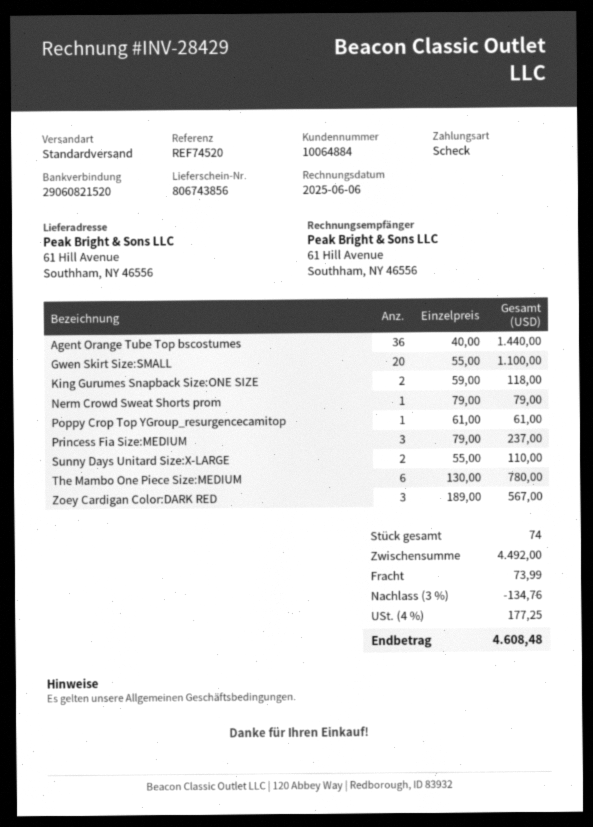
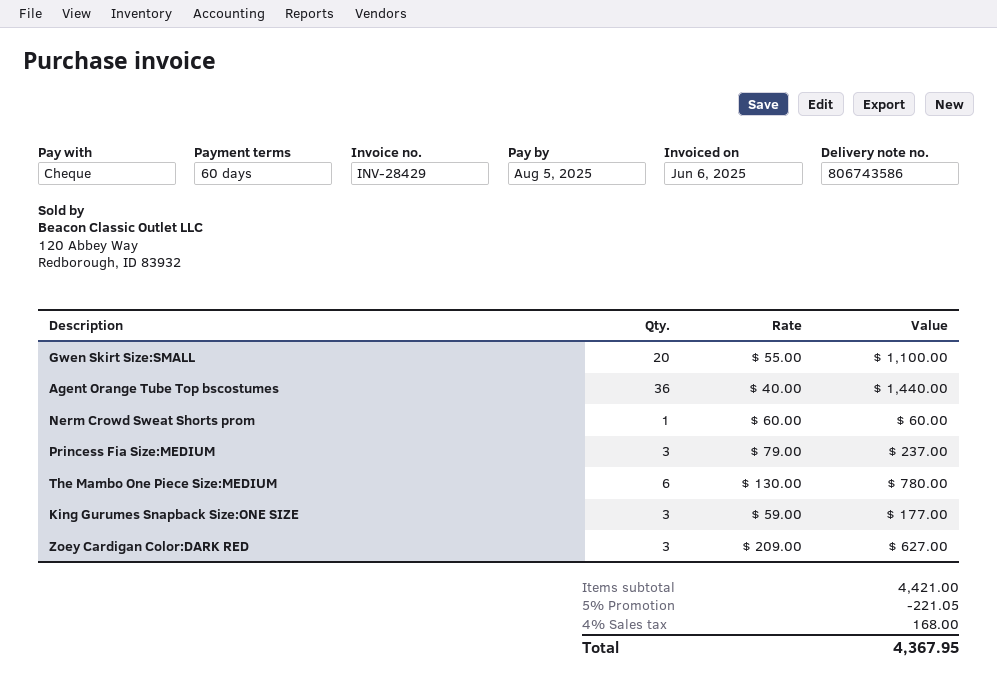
delivery note number: 806743856 -> 806743586
King Gurumes Snapback Size:ONE SIZE: 2 x 59.00 = 118.00 -> 3 x 59.00 = 177.00
Nerm Crowd Sweat Shorts prom: 1 x 79.00 = 79.00 -> 1 x 60.00 = 60.00
Poppy Crop Top YGroup_resurgencecamitop: 1 x 61.00 = 61.00 -> none
Sunny Days Unitard Size:X-LARGE: 2 x 55.00 = 110.00 -> none
Zoey Cardigan Color:DARK RED: 3 x 189.00 = 567.00 -> 3 x 209.00 = 627.00
subtotal: 4492.00 -> 4421.00
discount: 3% = 134.76 -> 5% = 221.05
shipping: 73.99 -> none
tax: 4% = 177.25 -> 4% = 168.00
total: 4608.48 -> 4367.95

